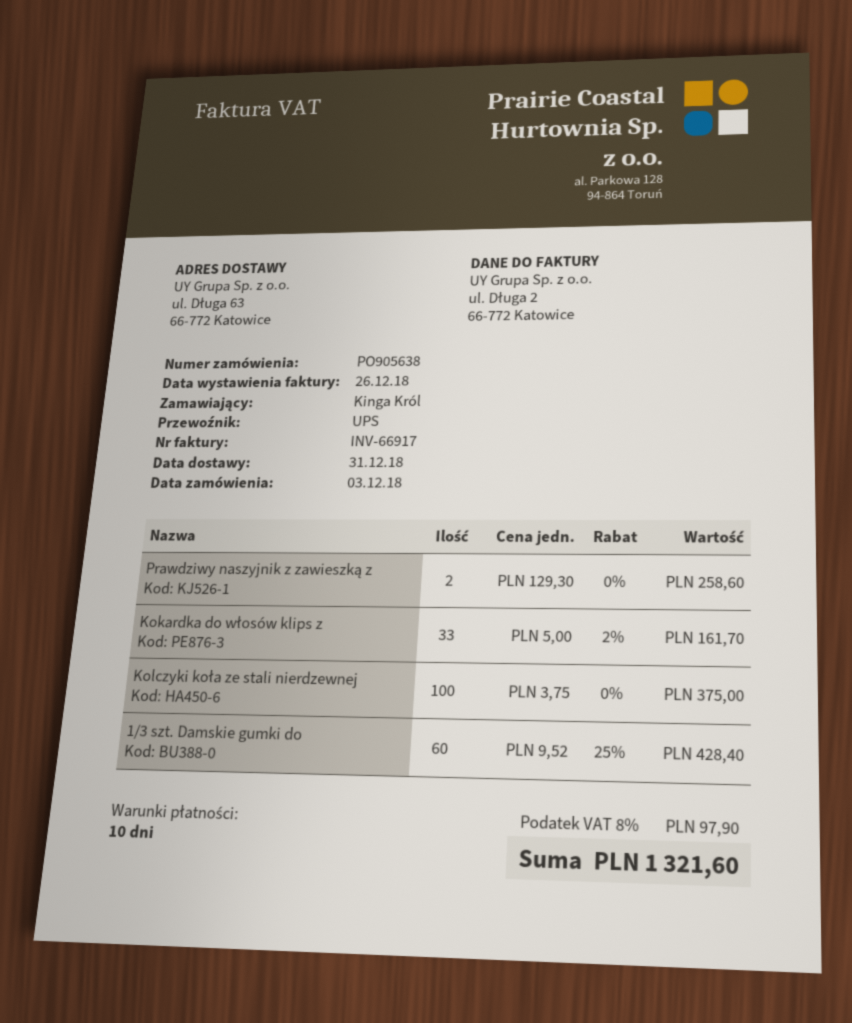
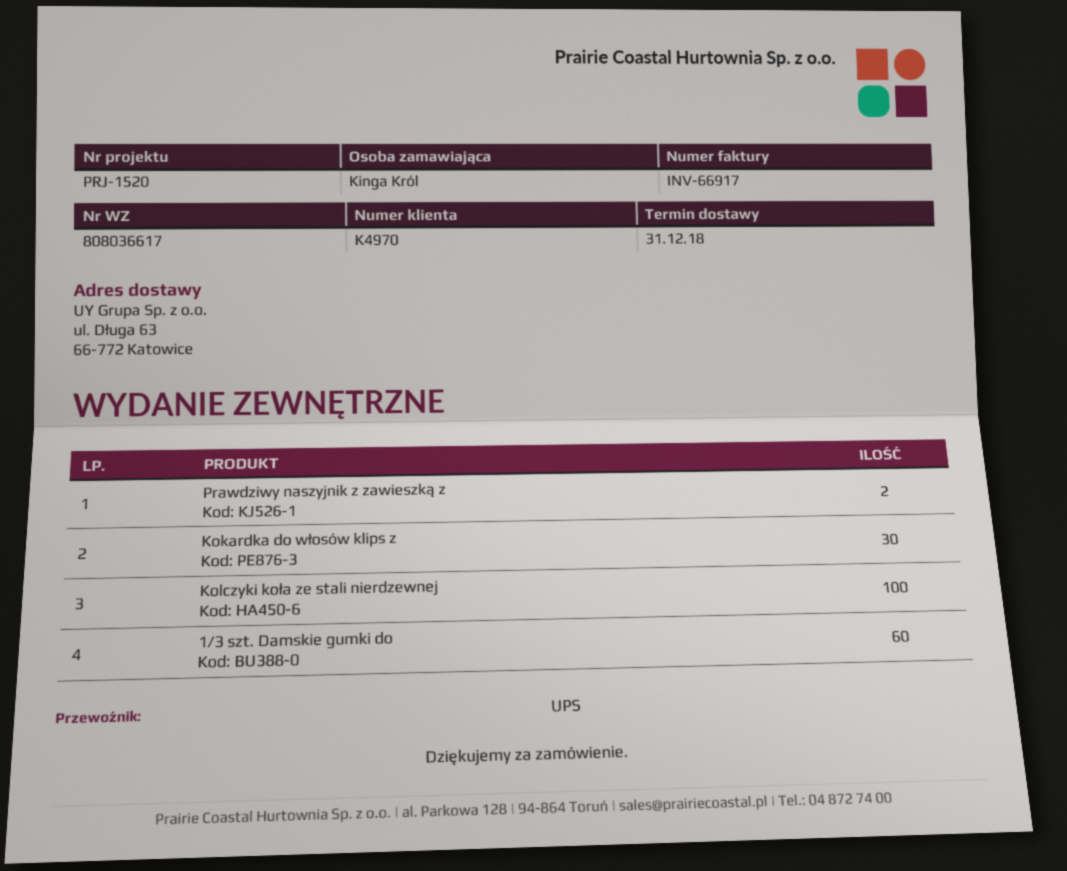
Kokardka do włosów klips z: 33 -> 30

